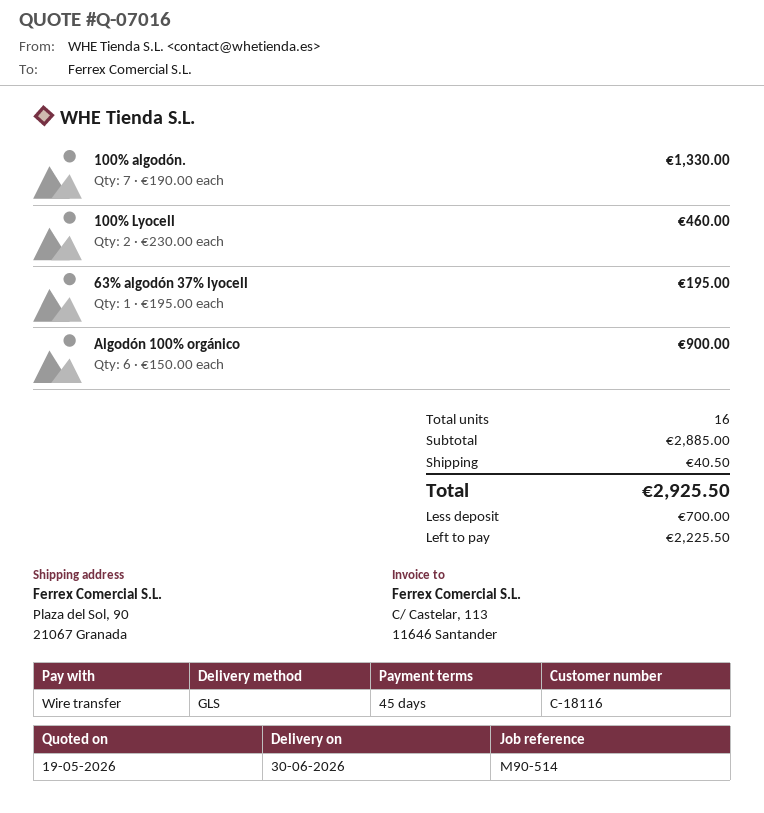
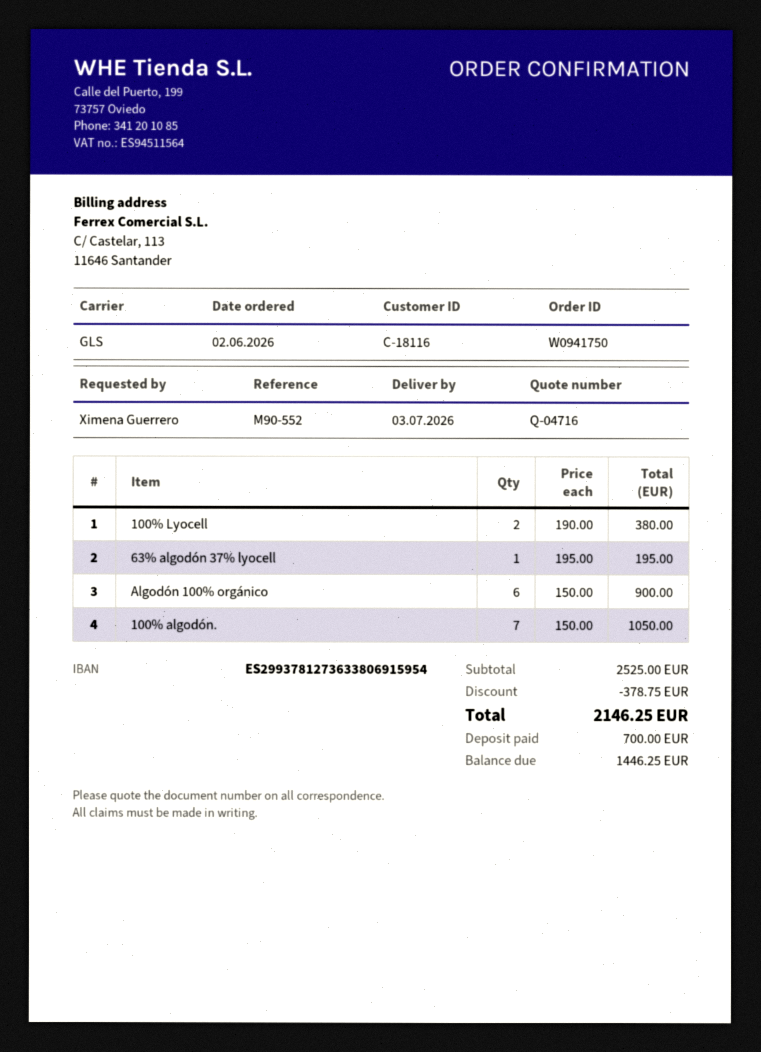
quote number: Q-07016 -> Q-04716
delivery date: 2026-06-30 -> 2026-07-03
reference: M90-514 -> M90-552
100% algodón.: 7 x 190.00 = 1330.00 -> 7 x 150.00 = 1050.00
100% Lyocell: 2 x 230.00 = 460.00 -> 2 x 190.00 = 380.00
subtotal: 2885.00 -> 2525.00
discount: none -> 378.75
shipping: 40.50 -> none
total: 2925.50 -> 2146.25
balance: 2225.50 -> 1446.25

